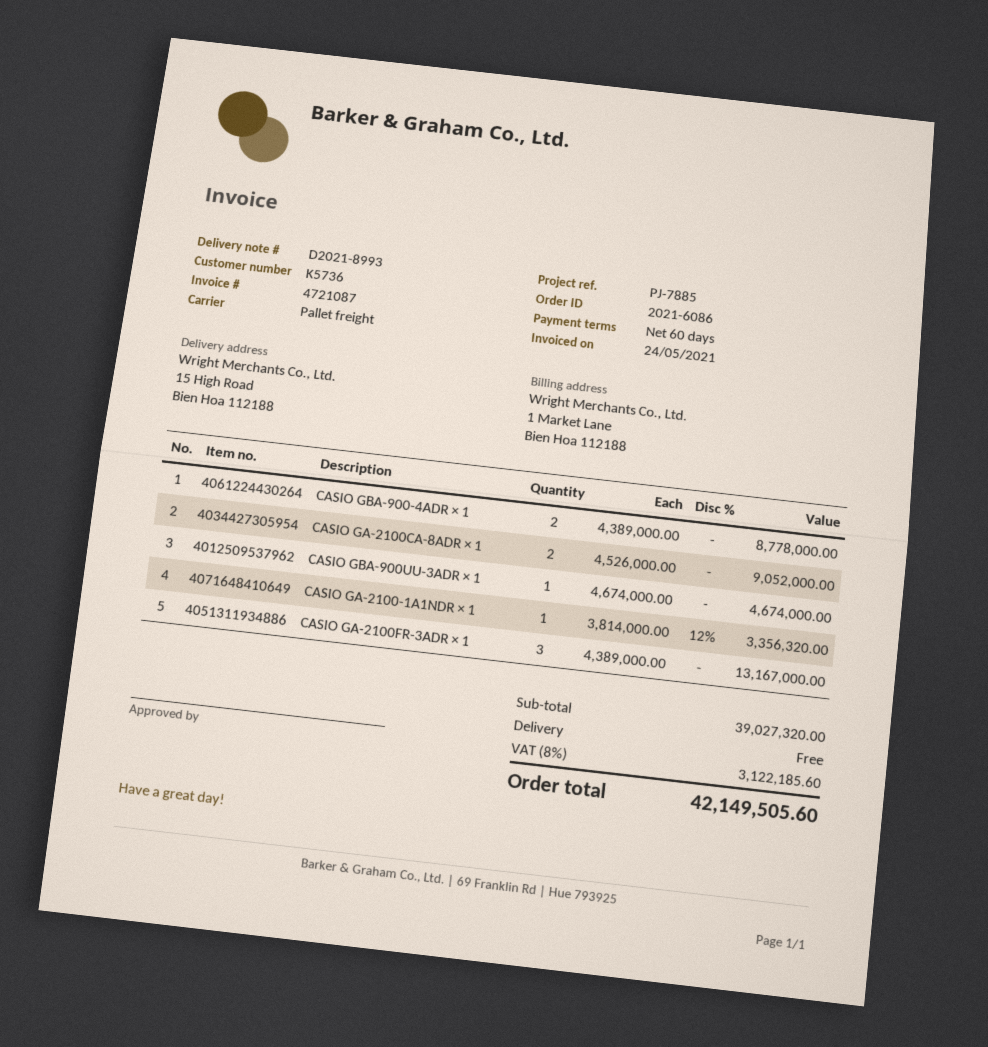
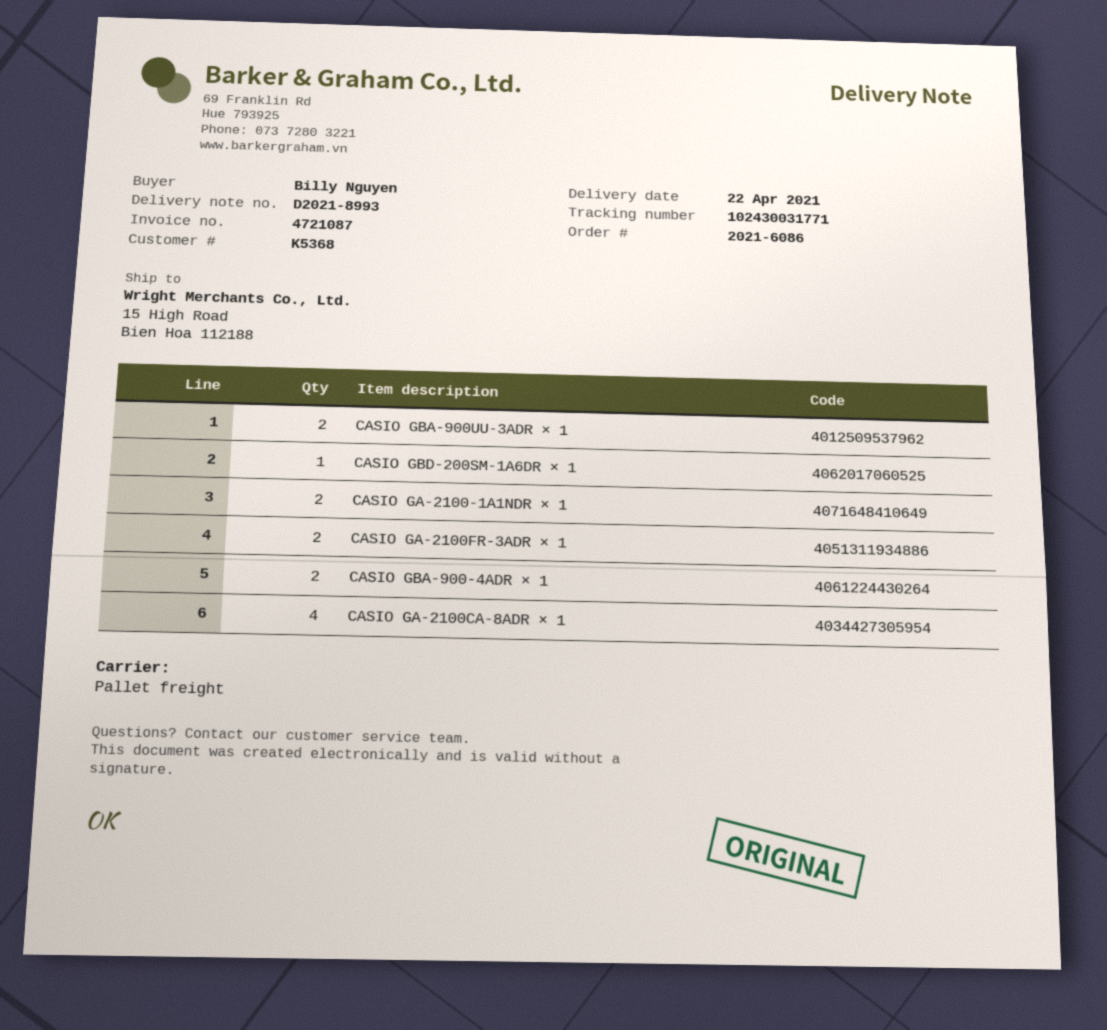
customer number: K5736 -> K5368
CASIO GA-2100CA-8ADR × 1: 2 -> 4
CASIO GBA-900UU-3ADR × 1: 1 -> 2
CASIO GA-2100-1A1NDR × 1: 1 -> 2
CASIO GA-2100FR-3ADR × 1: 3 -> 2
CASIO GBD-200SM-1A6DR × 1: none -> 1

